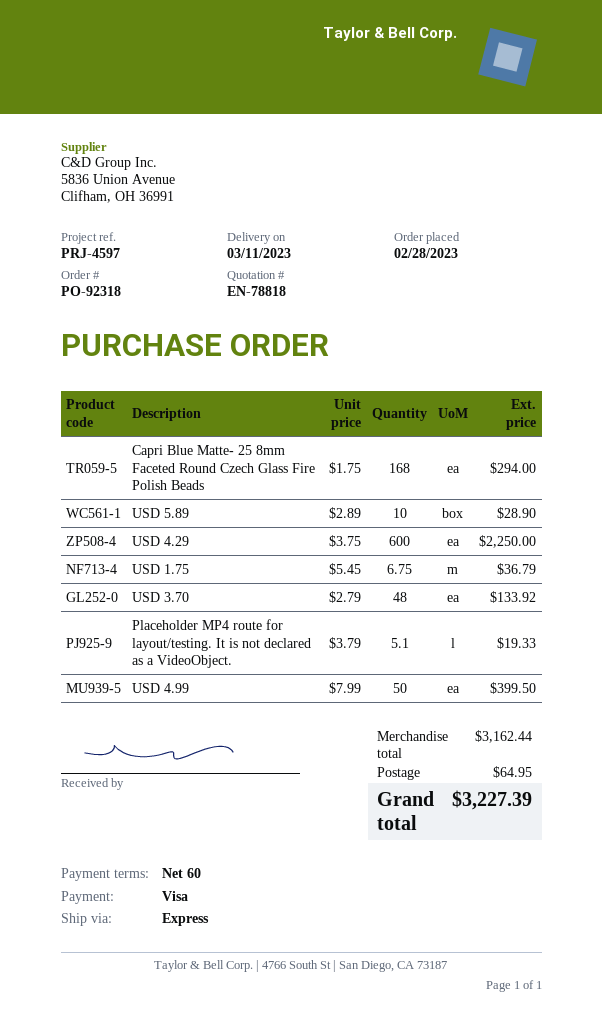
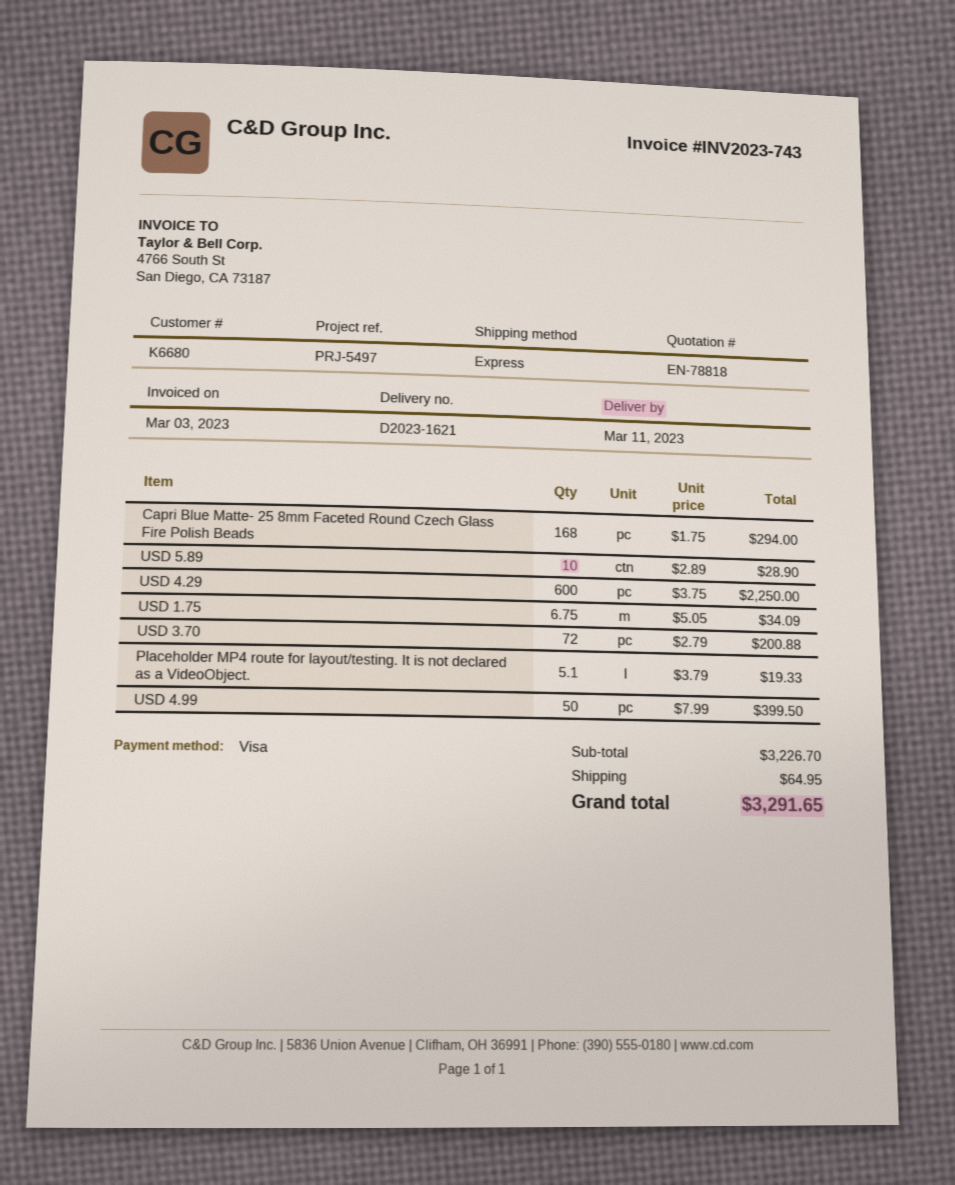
reference: PRJ-4597 -> PRJ-5497
USD 1.75: 6.75 x 5.45 = 36.79 -> 6.75 x 5.05 = 34.09
USD 3.70: 48 x 2.79 = 133.92 -> 72 x 2.79 = 200.88
subtotal: 3162.44 -> 3226.70
total: 3227.39 -> 3291.65

